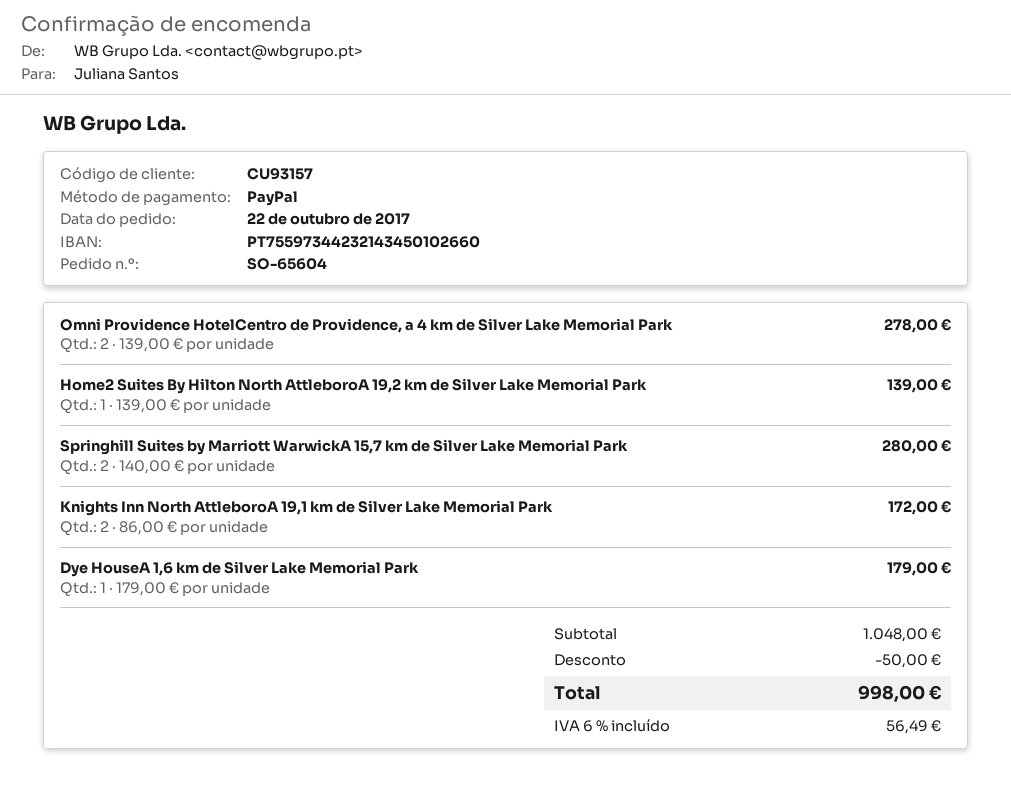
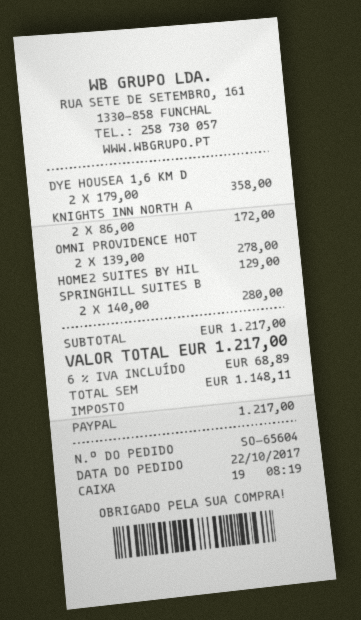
Home2 Suites By Hilton North AttleboroA 19,2 km de Silver Lake Memorial Park: 1 x 139.00 = 139.00 -> 1 x 129.00 = 129.00
Dye HouseA 1,6 km de Silver Lake Memorial Park: 1 x 179.00 = 179.00 -> 2 x 179.00 = 358.00
subtotal: 1048.00 -> 1217.00
discount: 50.00 -> none
tax: 6% = 56.49 -> 6% = 68.89
total: 998.00 -> 1217.00

